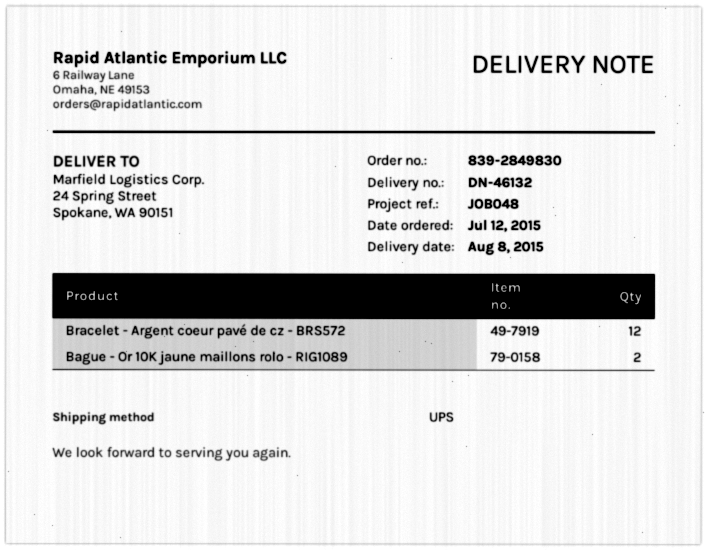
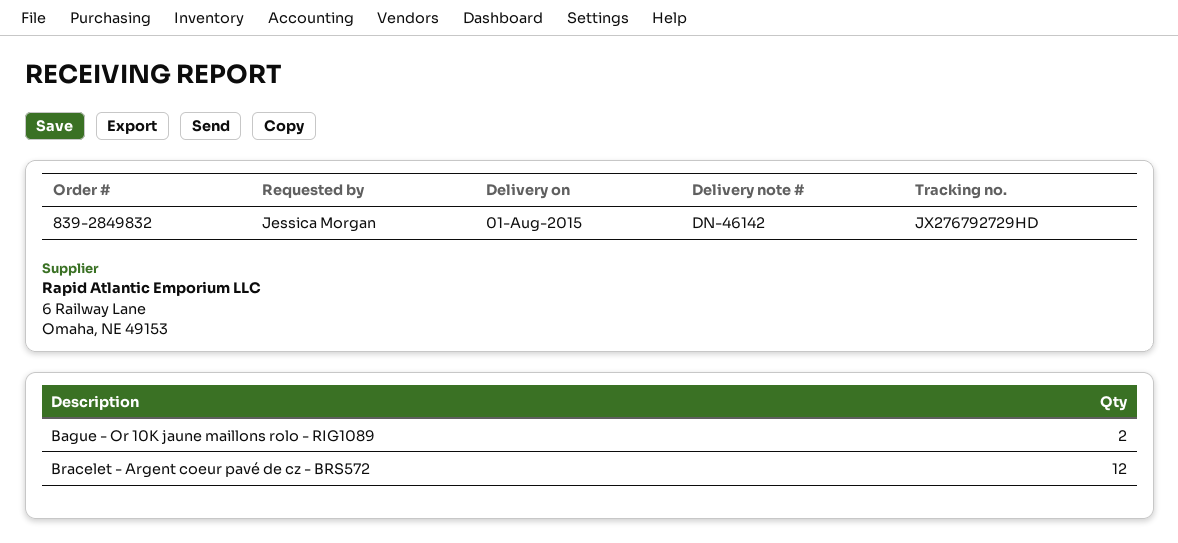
order number: 839-2849830 -> 839-2849832
delivery note number: DN-46132 -> DN-46142
delivery date: 2015-08-08 -> 2015-08-01

